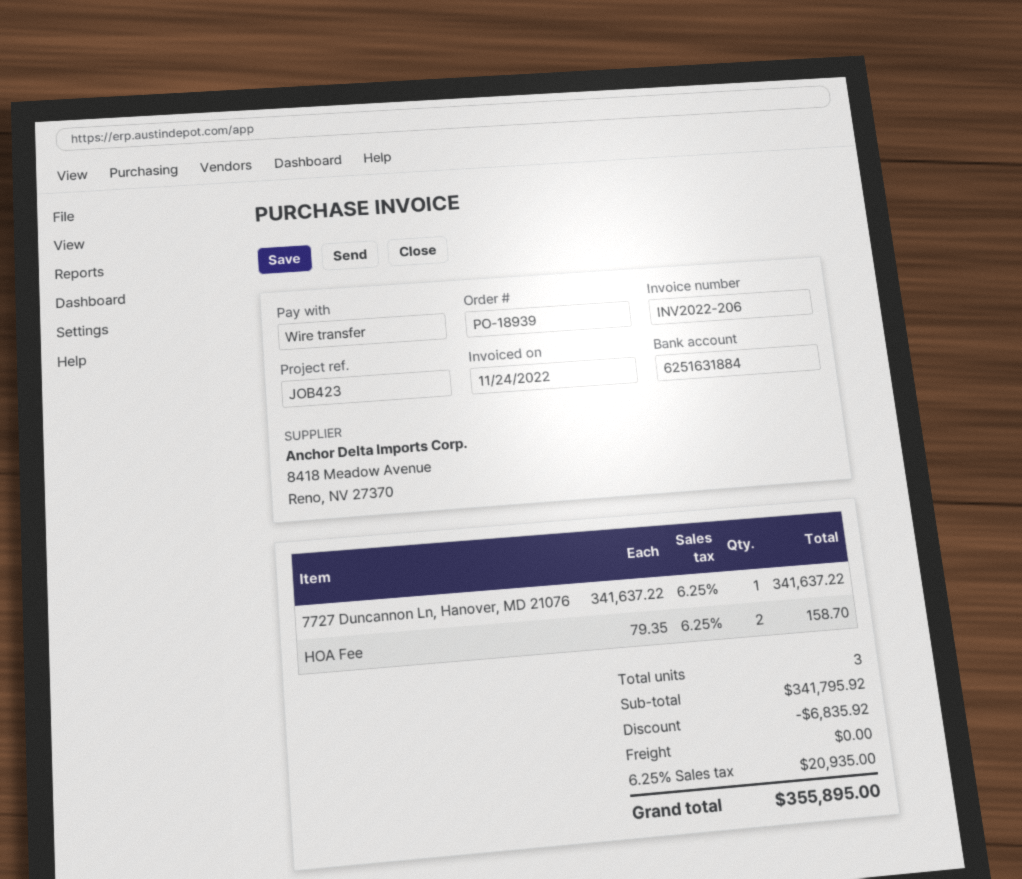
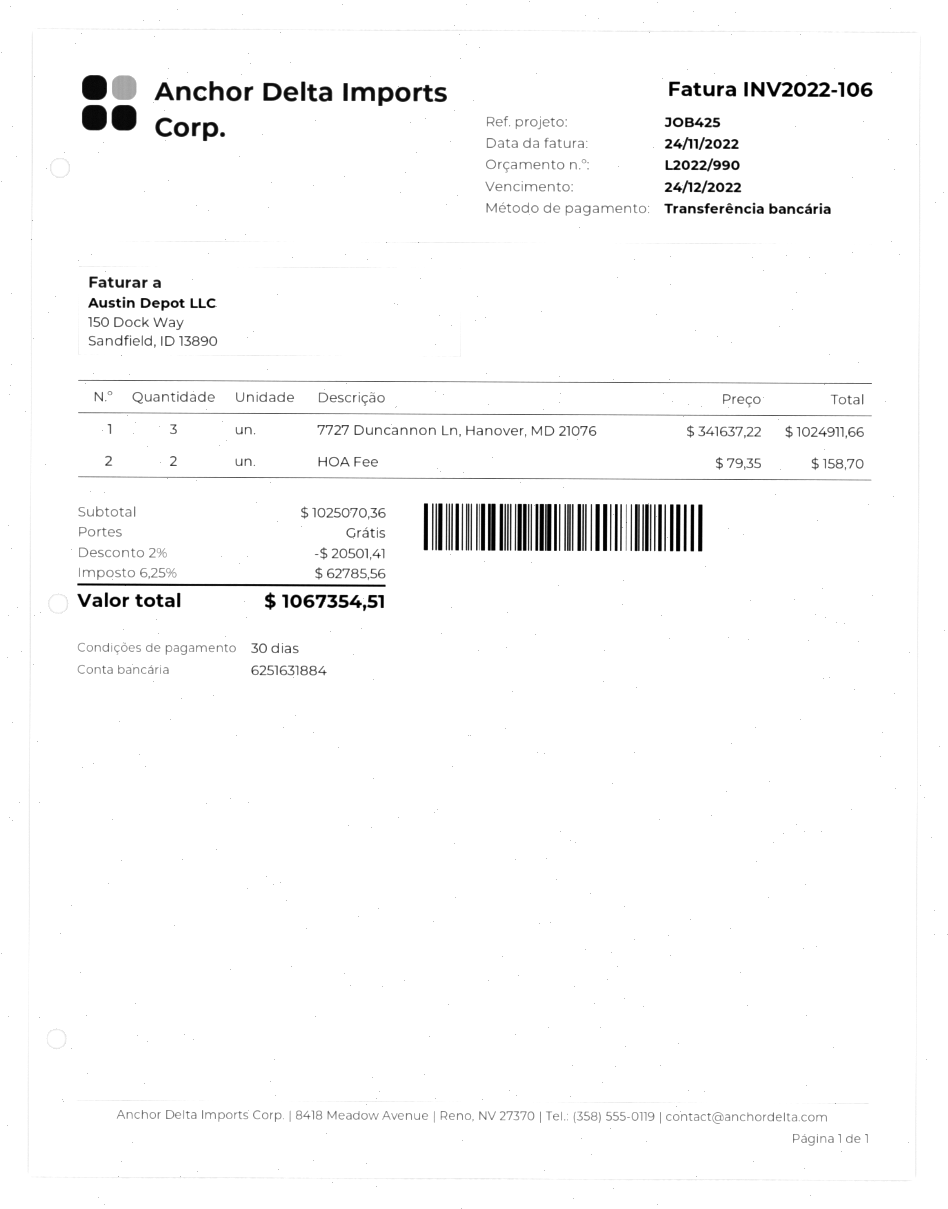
invoice number: INV2022-206 -> INV2022-106
reference: JOB423 -> JOB425
7727 Duncannon Ln, Hanover, MD 21076: 1 x 341637.22 = 341637.22 -> 3 x 341637.22 = 1024911.66
subtotal: 341795.92 -> 1025070.36
discount: 6835.92 -> 20501.41
tax: 6.25% = 20935.00 -> 6.25% = 62785.56
total: 355895.00 -> 1067354.51

